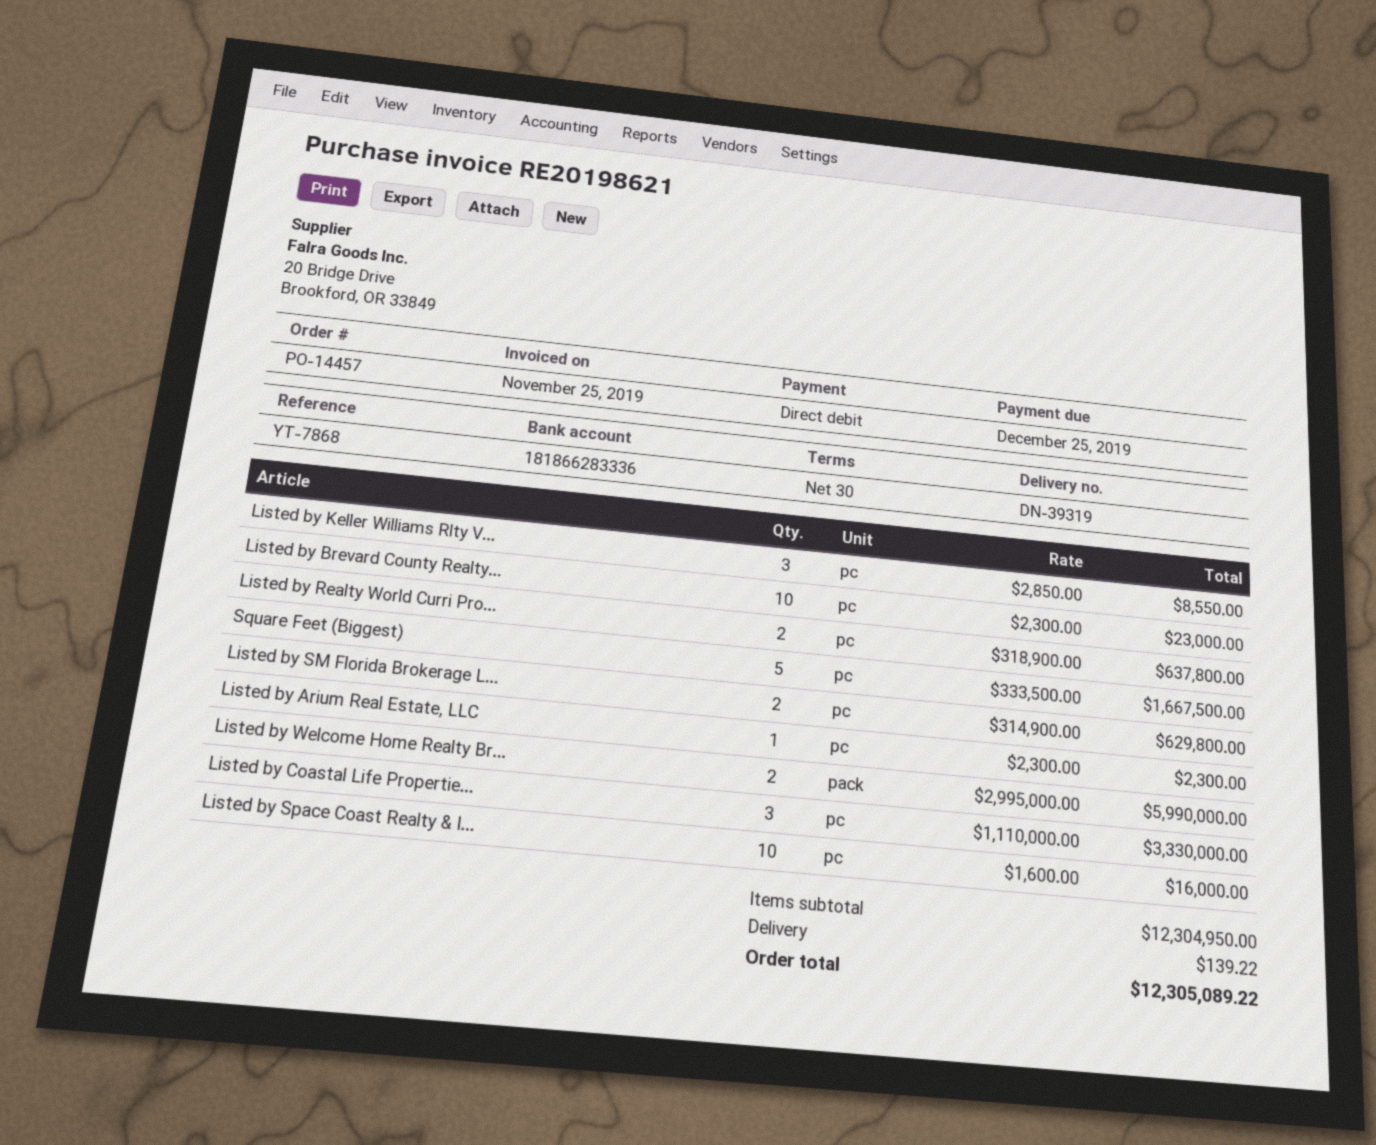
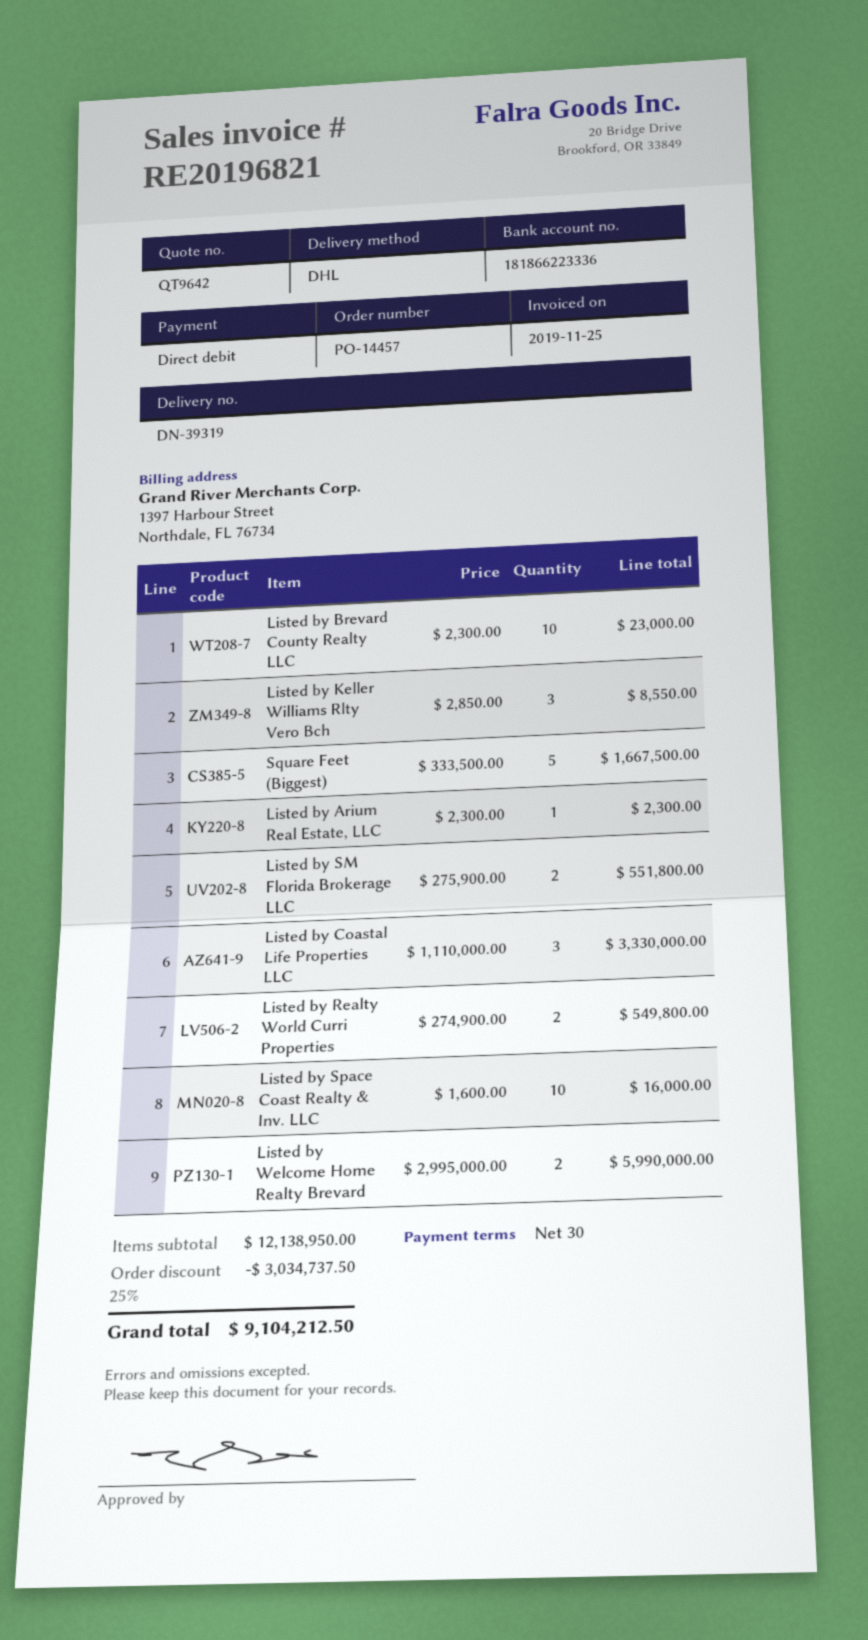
invoice number: RE20198621 -> RE20196821
bank account: 181866283336 -> 181866223336
Listed by Realty World Curri Pro...: 2 x 318900.00 = 637800.00 -> 2 x 274900.00 = 549800.00
Listed by SM Florida Brokerage L...: 2 x 314900.00 = 629800.00 -> 2 x 275900.00 = 551800.00
subtotal: 12304950.00 -> 12138950.00
discount: none -> 25% = 3034737.50
shipping: 139.22 -> none
total: 12305089.22 -> 9104212.50

